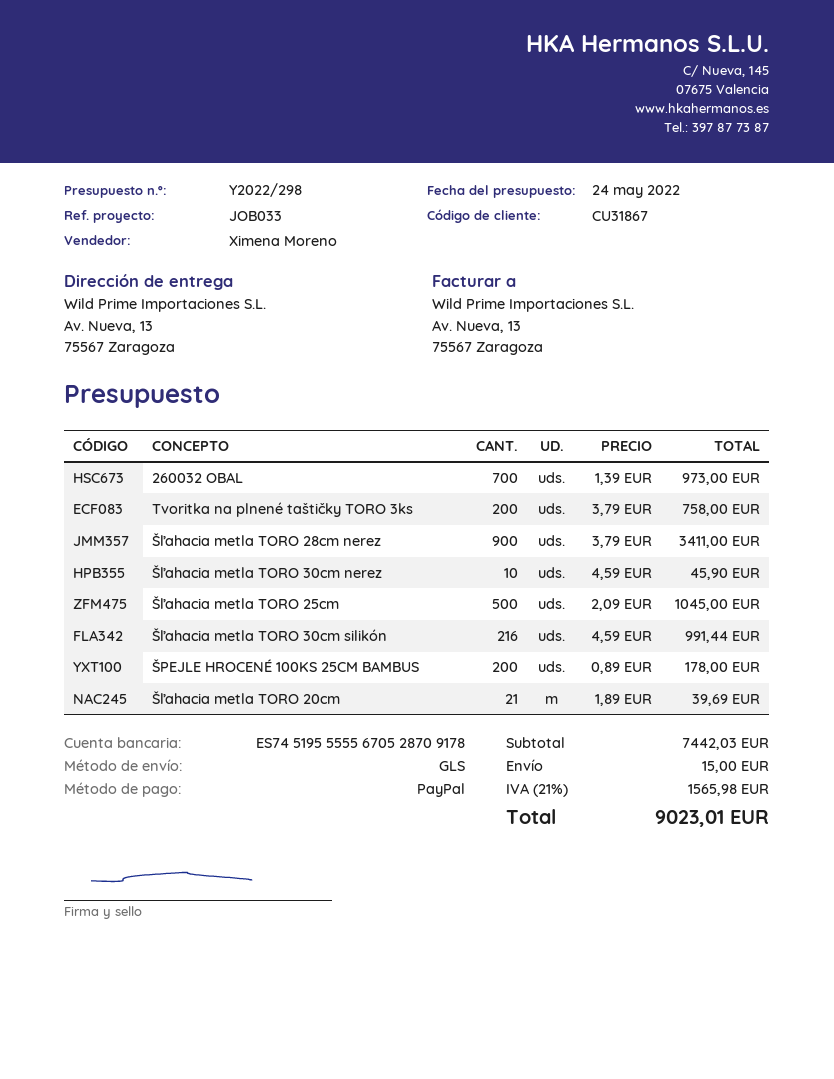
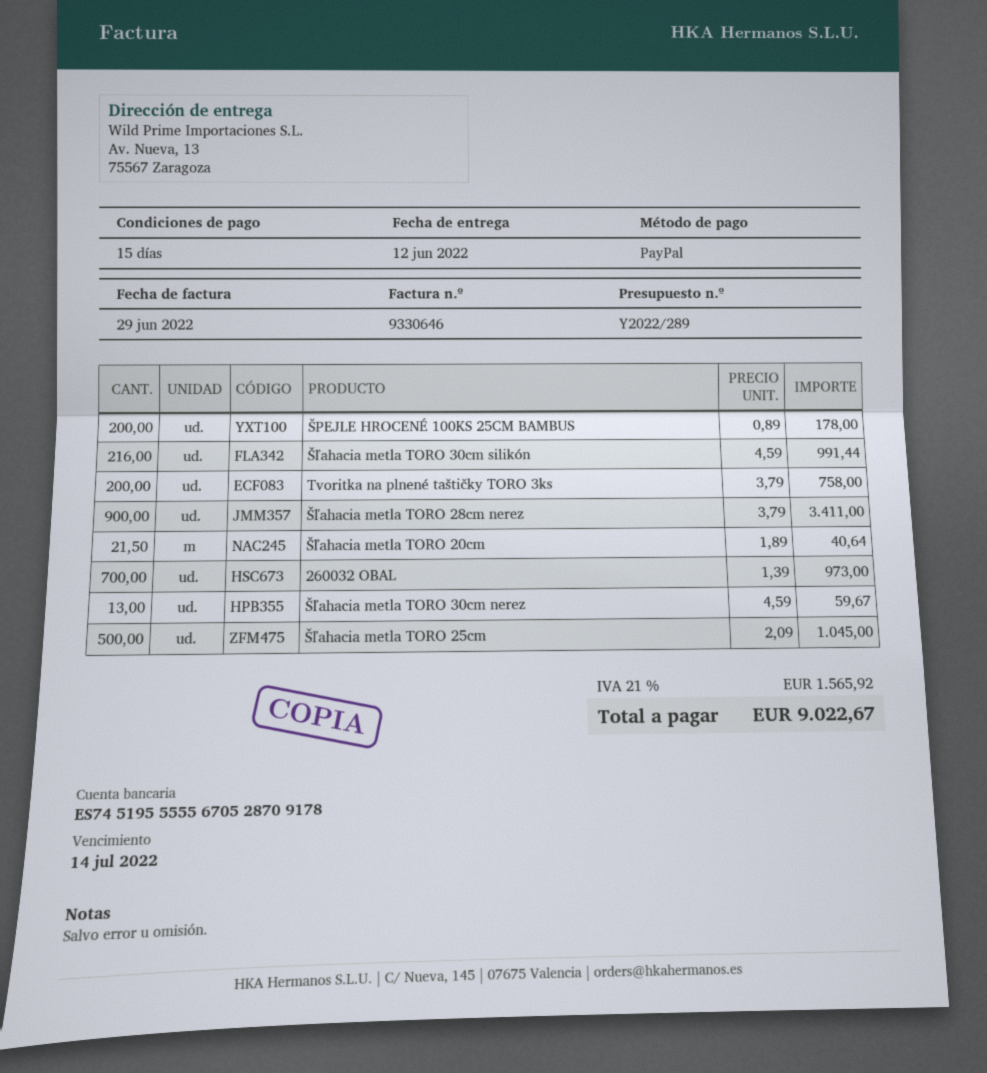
quote number: Y2022/298 -> Y2022/289
Šľahacia metla TORO 30cm nerez: 10 x 4.59 = 45.90 -> 13 x 4.59 = 59.67
Šľahacia metla TORO 20cm: 21 x 1.89 = 39.69 -> 21.5 x 1.89 = 40.64
shipping: 15.00 -> none
tax: 21% = 1565.98 -> 21% = 1565.92
total: 9023.01 -> 9022.67

